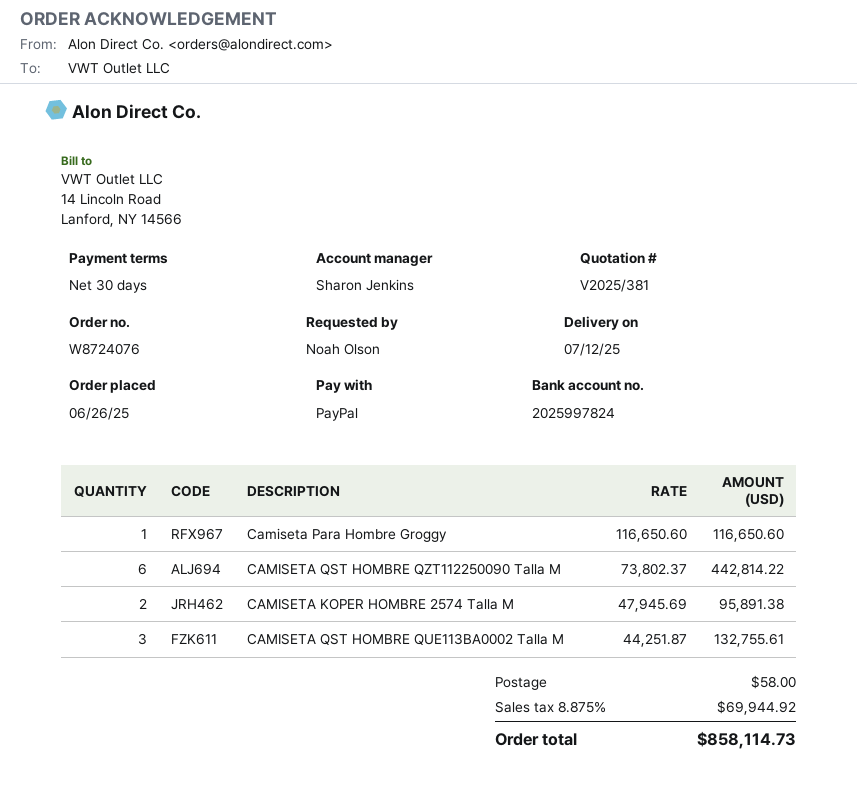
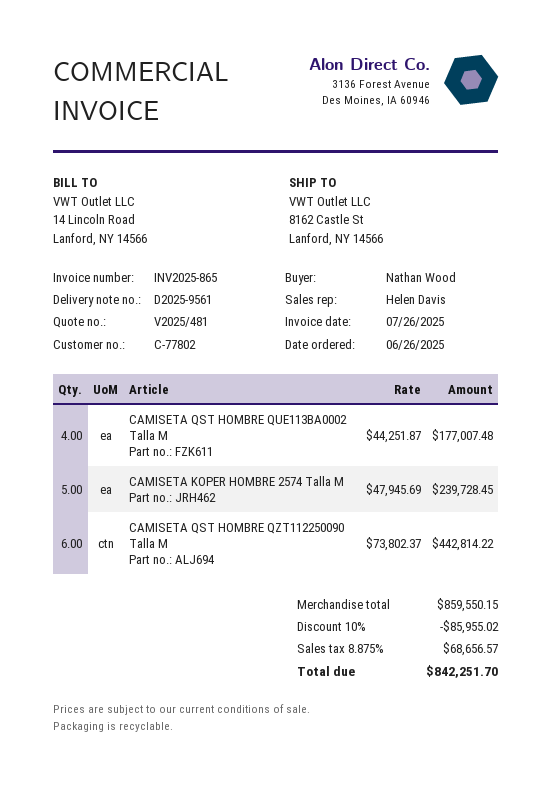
quote number: V2025/381 -> V2025/481
ordered by: Noah Olson -> Nathan Wood
sales rep: Sharon Jenkins -> Helen Davis
Camiseta Para Hombre Groggy: 1 x 116650.60 = 116650.60 -> none
CAMISETA KOPER HOMBRE 2574 Talla M: 2 x 47945.69 = 95891.38 -> 5 x 47945.69 = 239728.45
CAMISETA QST HOMBRE QUE113BA0002 Talla M: 3 x 44251.87 = 132755.61 -> 4 x 44251.87 = 177007.48
discount: none -> 10% = 85955.02
shipping: 58.00 -> none
tax: 8.875% = 69944.92 -> 8.875% = 68656.57
total: 858114.73 -> 842251.70

